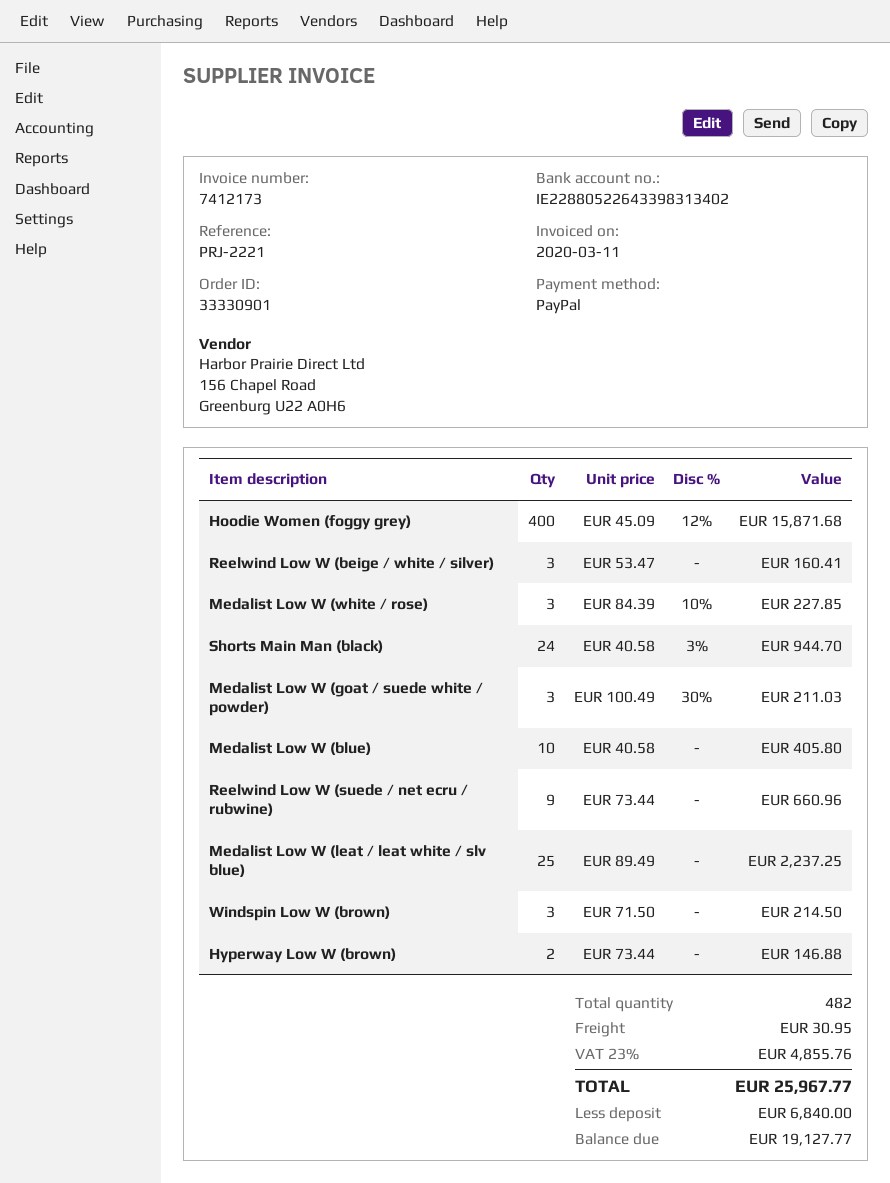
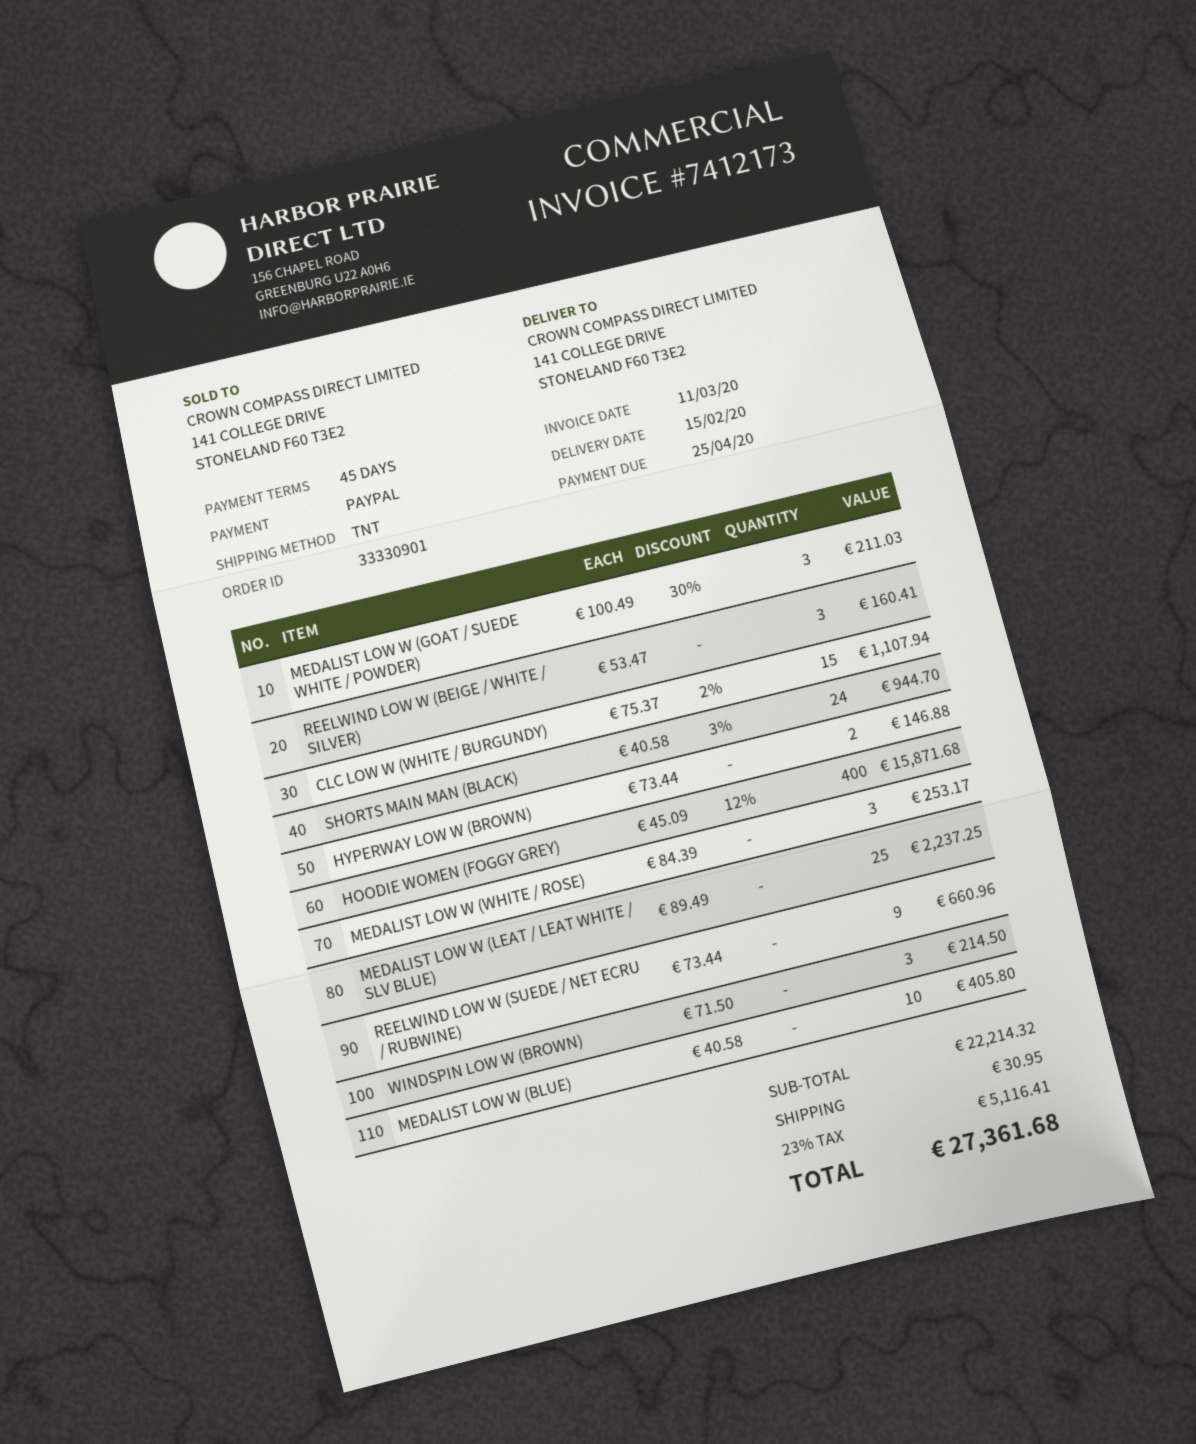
Medalist Low W (white / rose): 3 x 84.39 - 10% = 227.85 -> 3 x 84.39 = 253.17
CLC LOW W (WHITE / BURGUNDY): none -> 15 x 75.37 - 2% = 1107.94
tax: 23% = 4855.76 -> 23% = 5116.41
total: 25967.77 -> 27361.68

